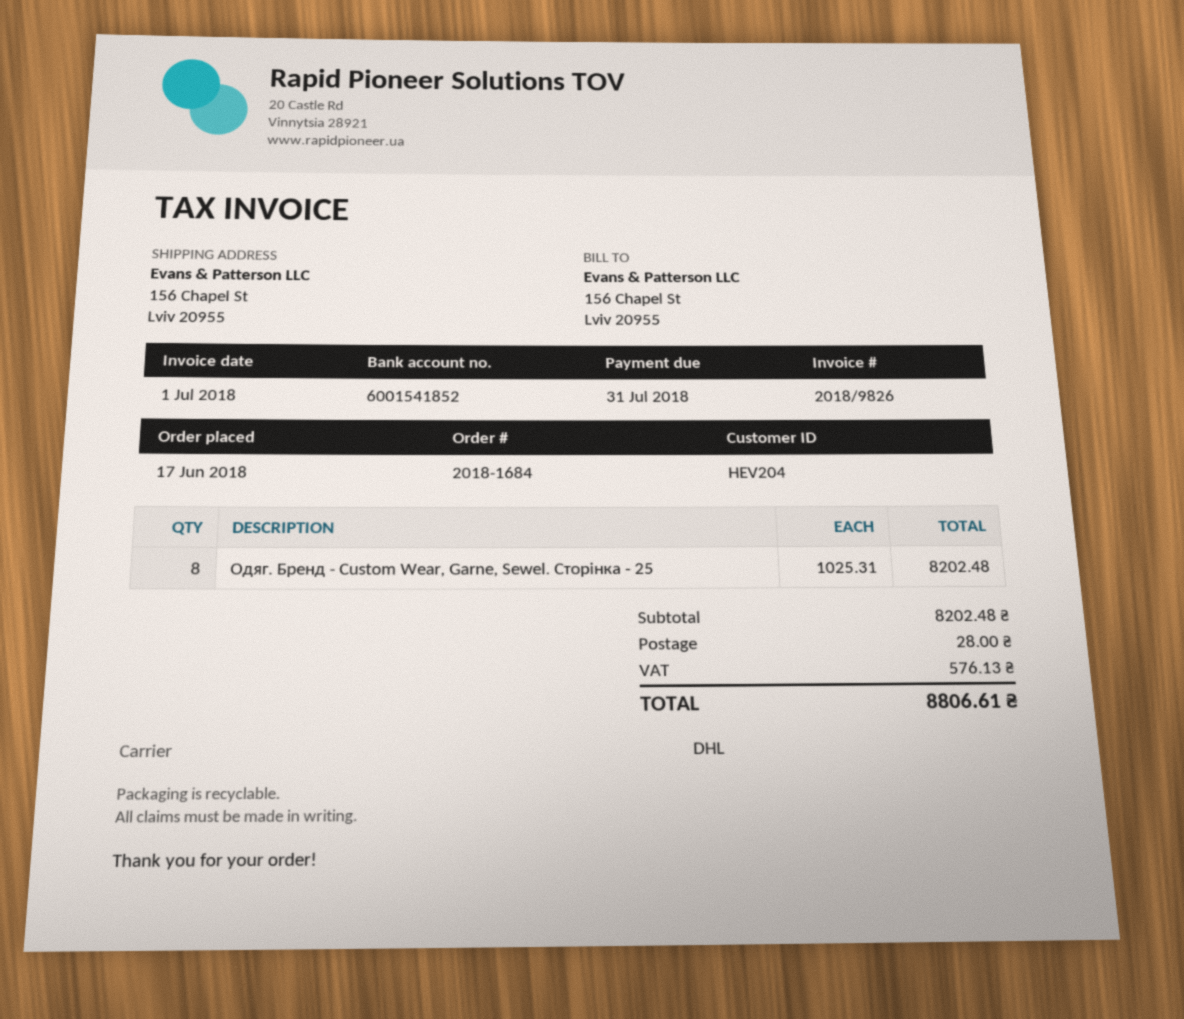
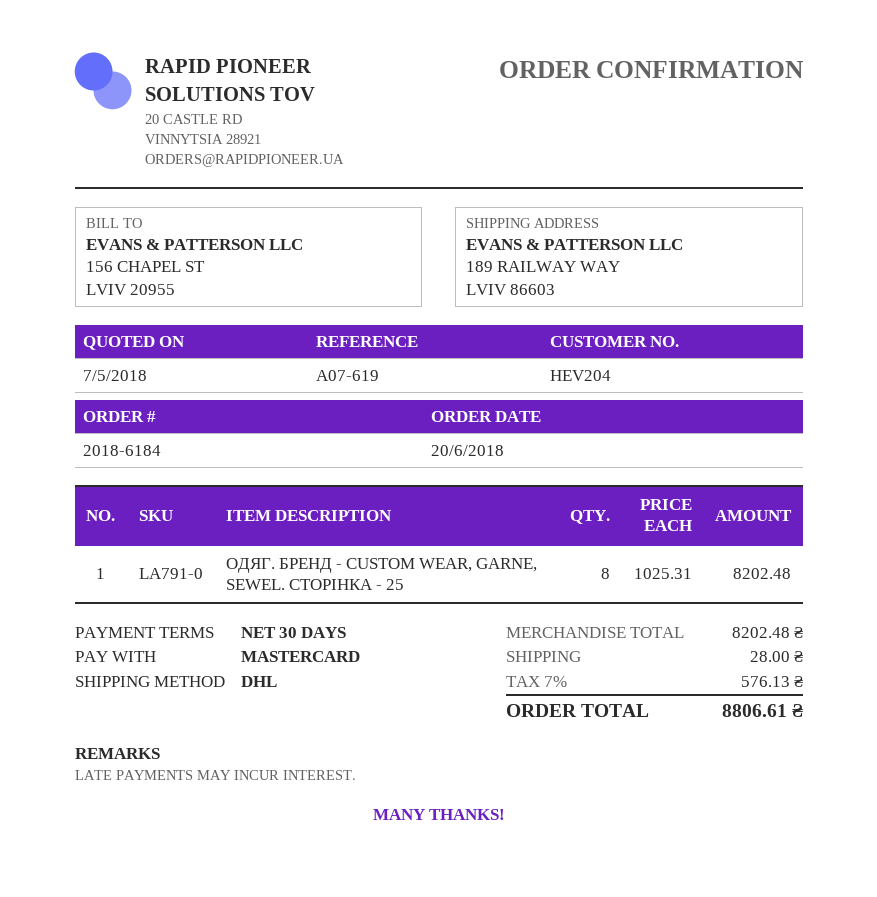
order number: 2018-1684 -> 2018-6184
order date: 2018-06-17 -> 2018-06-20
ship to: 156 Chapel St, Lviv 20955 -> 189 RAILWAY WAY, LVIV 86603

